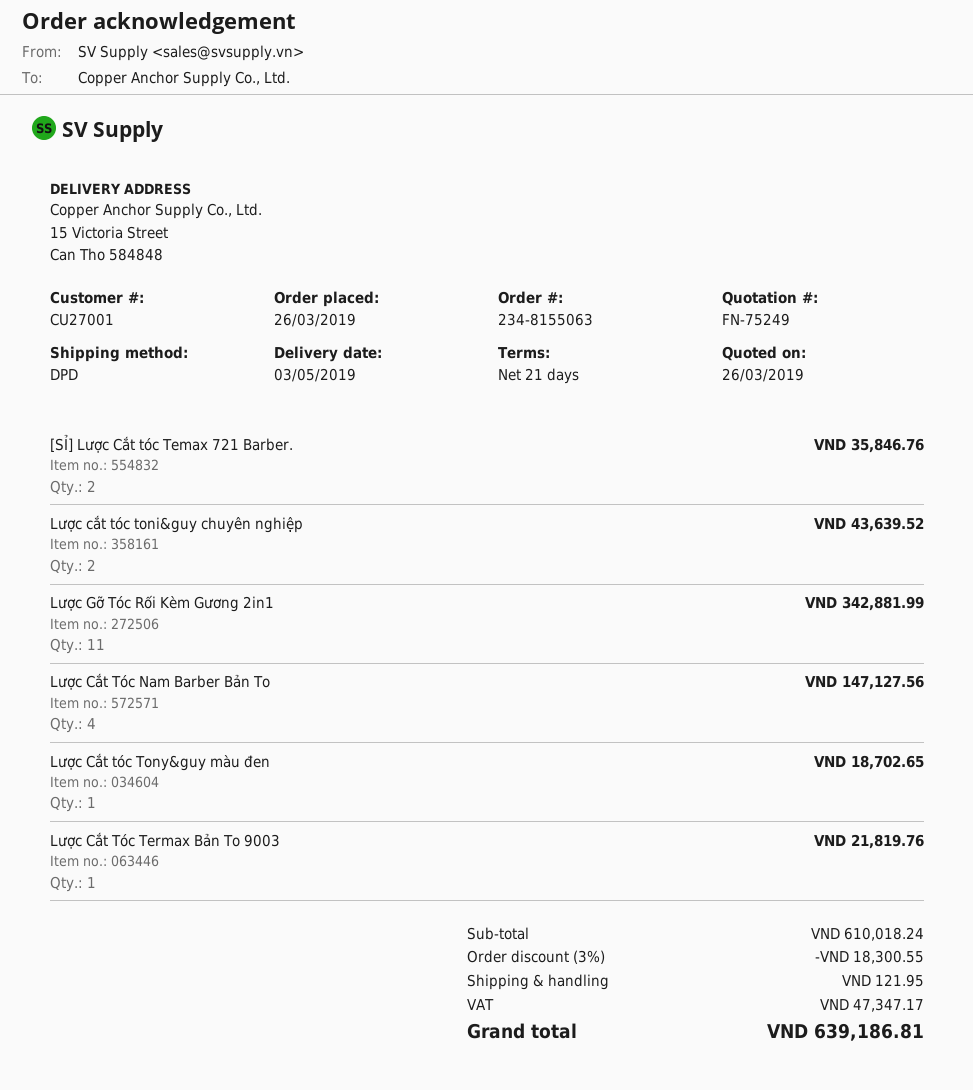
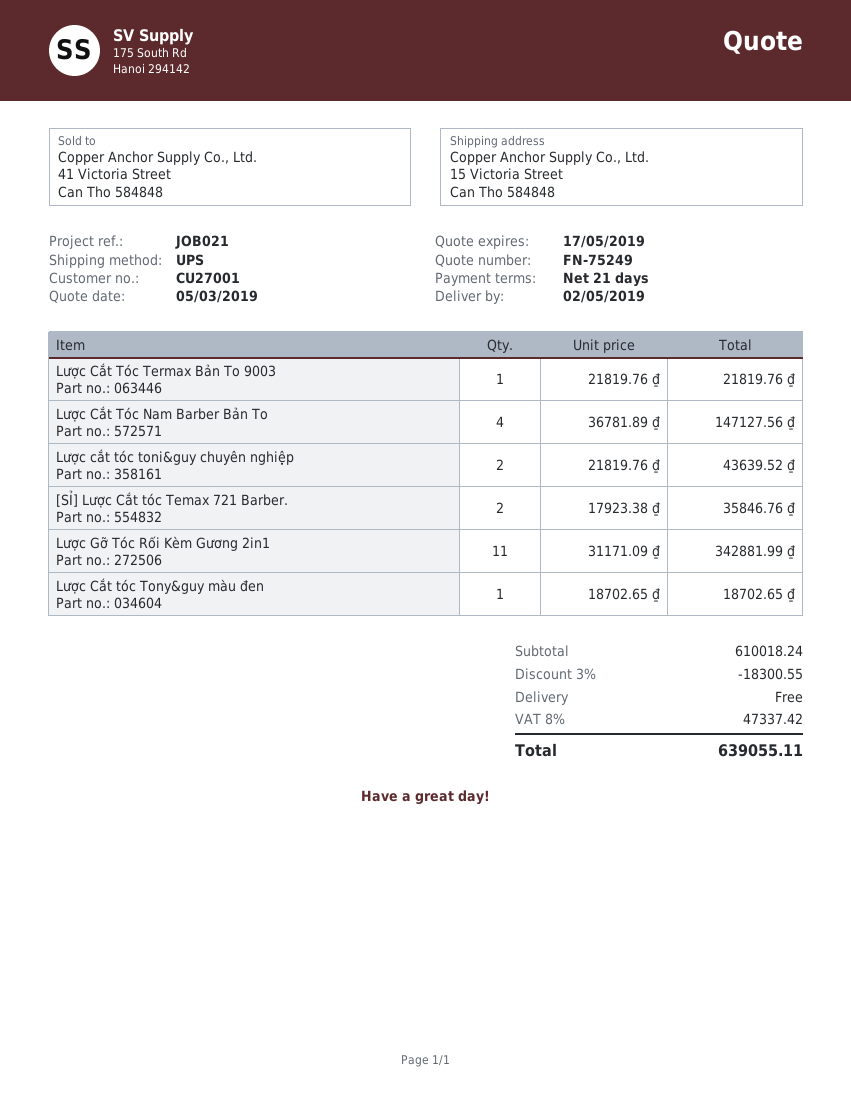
quote date: 2019-03-26 -> 2019-03-05
delivery date: 2019-05-03 -> 2019-05-02
shipping method: DPD -> UPS
shipping: 121.95 -> 0.00
tax: 47347.17 -> 47337.42
total: 639186.81 -> 639055.11

